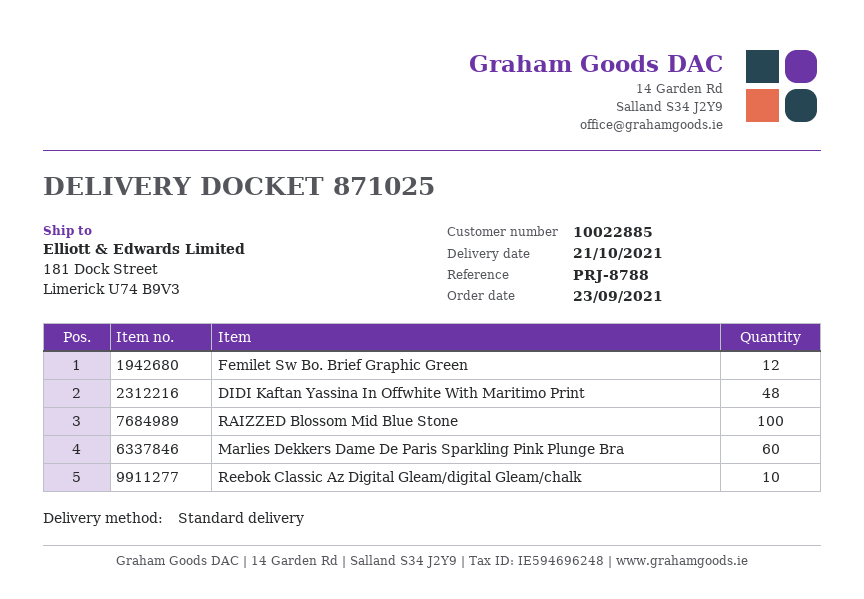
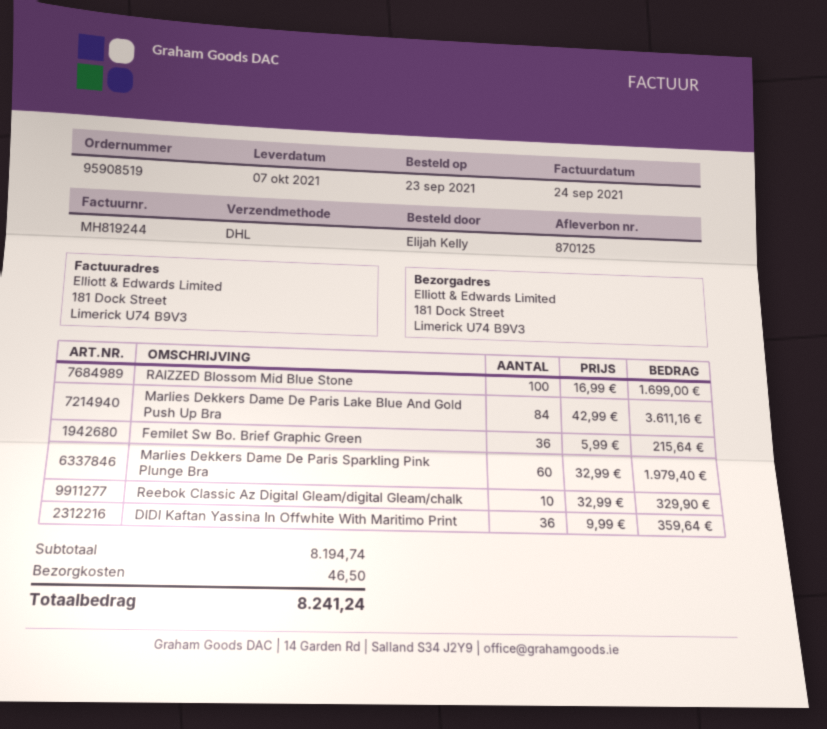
delivery note number: 871025 -> 870125
delivery date: 2021-10-21 -> 2021-10-07
shipping method: standard -> DHL
Femilet Sw Bo. Brief Graphic Green: 12 -> 36
DIDI Kaftan Yassina In Offwhite With Maritimo Print: 48 -> 36
Marlies Dekkers Dame De Paris Lake Blue And Gold Push Up Bra: none -> 84

